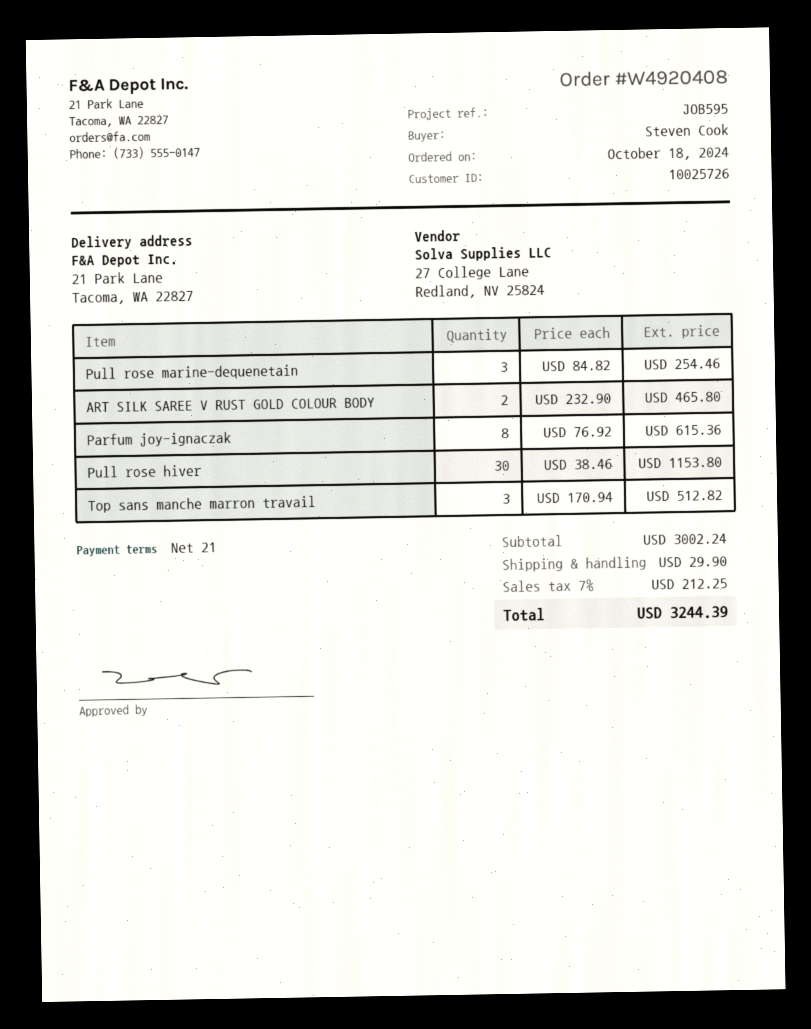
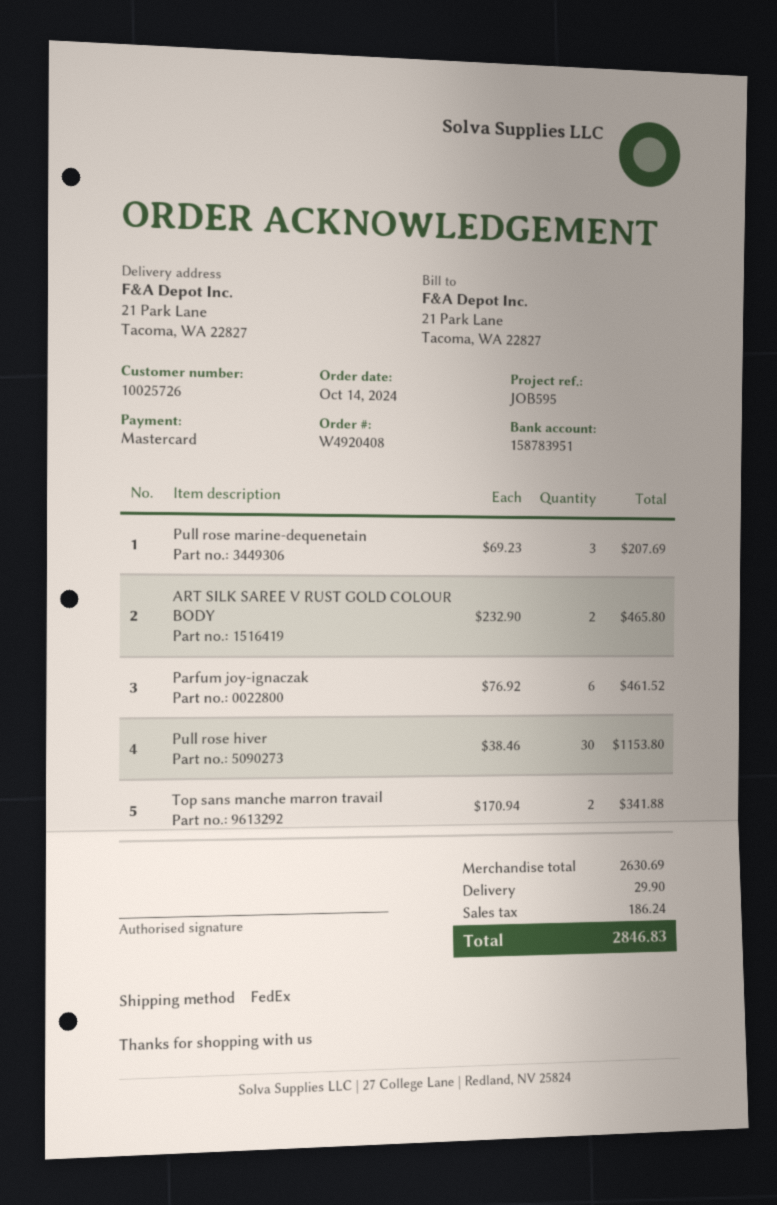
order date: 2024-10-18 -> 2024-10-14
Pull rose marine-dequenetain: 3 x 84.82 = 254.46 -> 3 x 69.23 = 207.69
Parfum joy-ignaczak: 8 x 76.92 = 615.36 -> 6 x 76.92 = 461.52
Top sans manche marron travail: 3 x 170.94 = 512.82 -> 2 x 170.94 = 341.88
subtotal: 3002.24 -> 2630.69
tax: 212.25 -> 186.24
total: 3244.39 -> 2846.83

